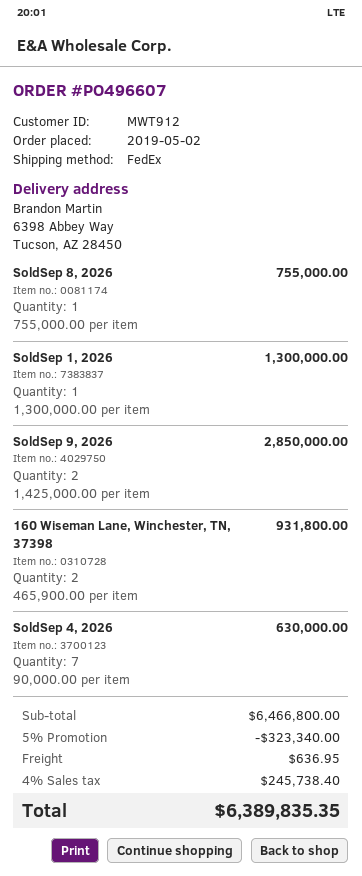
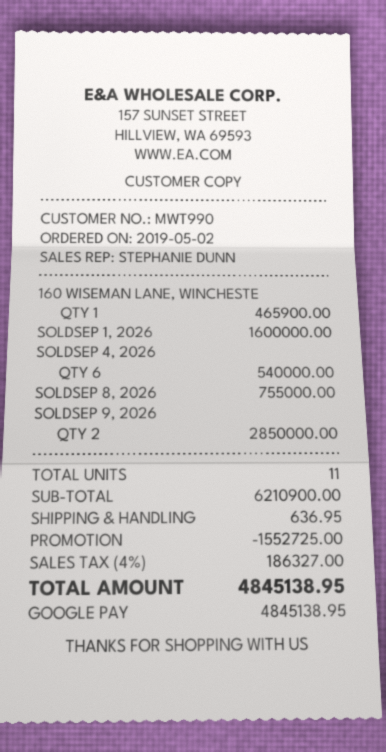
customer number: MWT912 -> MWT990
SoldSep 1, 2026: 1 for 1300000.00 -> 1 for 1600000.00
160 Wiseman Lane, Winchester, TN, 37398: 2 for 931800.00 -> 1 for 465900.00
SoldSep 4, 2026: 7 for 630000.00 -> 6 for 540000.00
subtotal: 6466800.00 -> 6210900.00
discount: 323340.00 -> 1552725.00
tax: 4% = 245738.40 -> 4% = 186327.00
total: 6389835.35 -> 4845138.95

